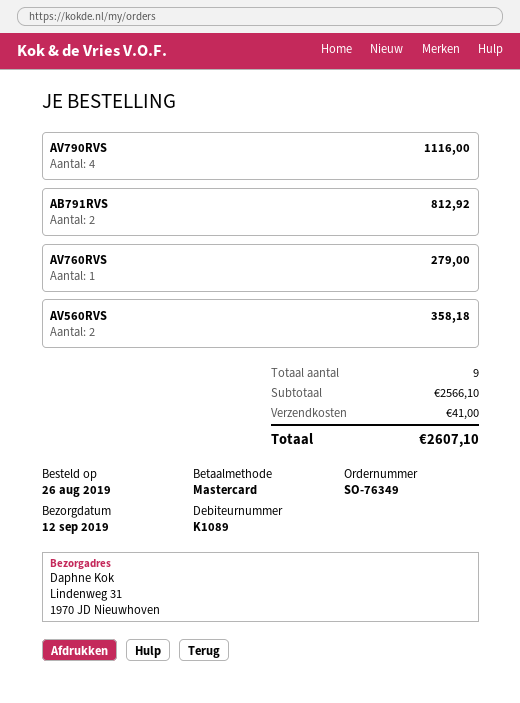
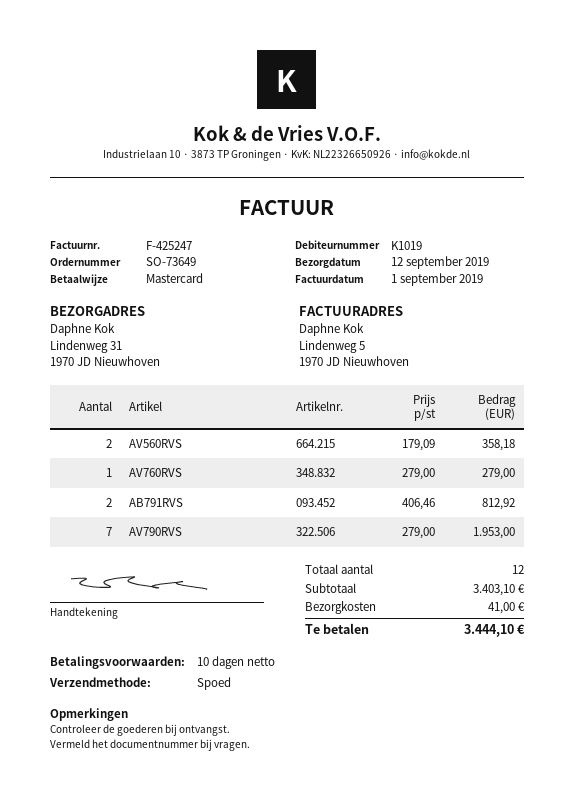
order number: SO-76349 -> SO-73649
customer number: K1089 -> K1019
AV790RVS: 4 for 1116.00 -> 7 for 1953.00
total quantity: 9 -> 12
subtotal: 2566.10 -> 3403.10
total: 2607.10 -> 3444.10

